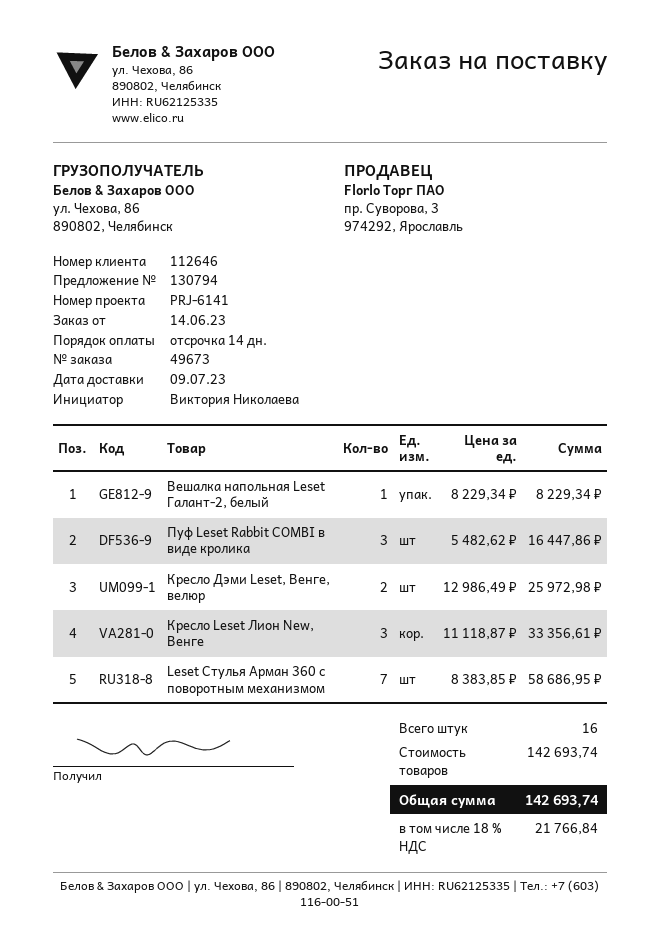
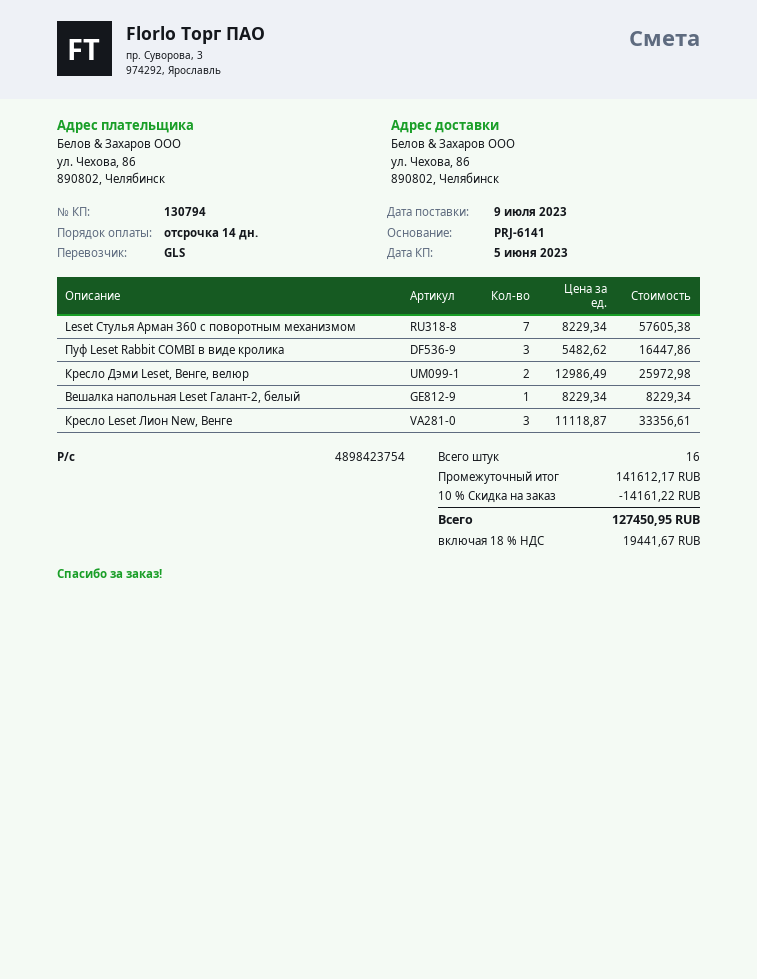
Leset Стулья Арман 360 с поворотным механизмом: 7 x 8383.85 = 58686.95 -> 7 x 8229.34 = 57605.38
subtotal: 142693.74 -> 141612.17
discount: none -> 10% = 14161.22
tax: 18% = 21766.84 -> 18% = 19441.67
total: 142693.74 -> 127450.95

